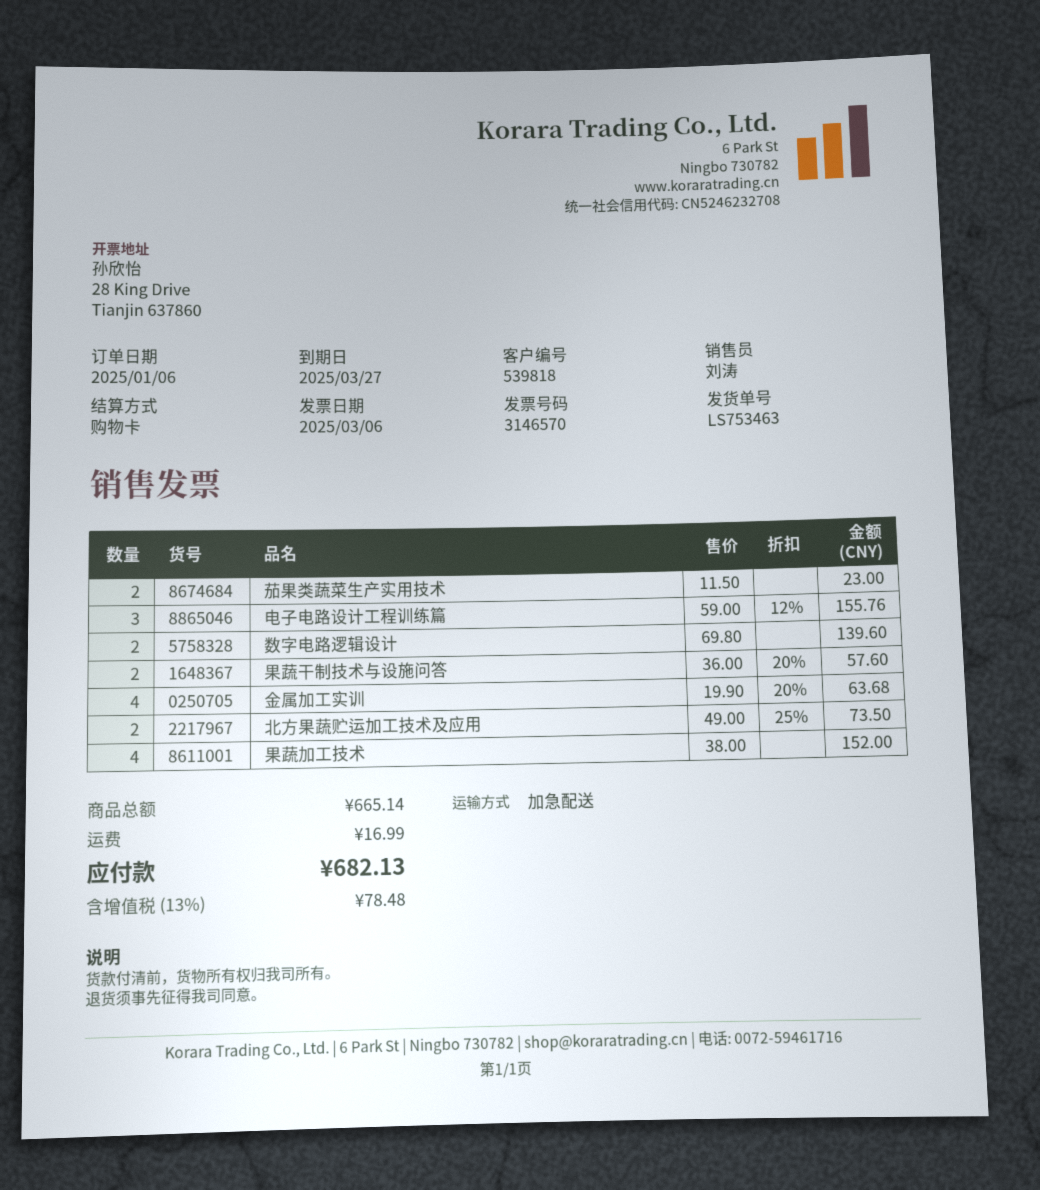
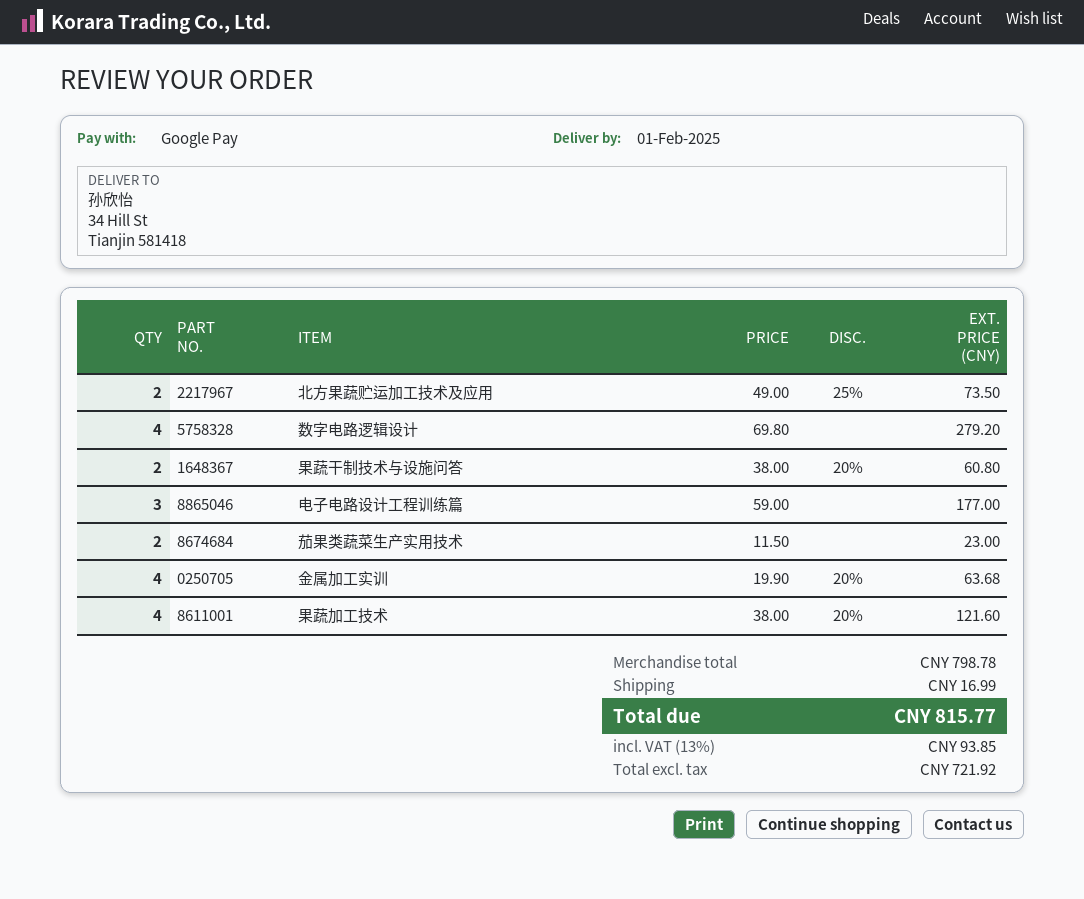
payment method: gift card -> Google Pay
电子电路设计工程训练篇: 3 x 59.00 - 12% = 155.76 -> 3 x 59.00 = 177.00
数字电路逻辑设计: 2 x 69.80 = 139.60 -> 4 x 69.80 = 279.20
果蔬干制技术与设施问答: 2 x 36.00 - 20% = 57.60 -> 2 x 38.00 - 20% = 60.80
果蔬加工技术: 4 x 38.00 = 152.00 -> 4 x 38.00 - 20% = 121.60
subtotal: 665.14 -> 798.78
tax: 13% = 78.48 -> 13% = 93.85
total: 682.13 -> 815.77

